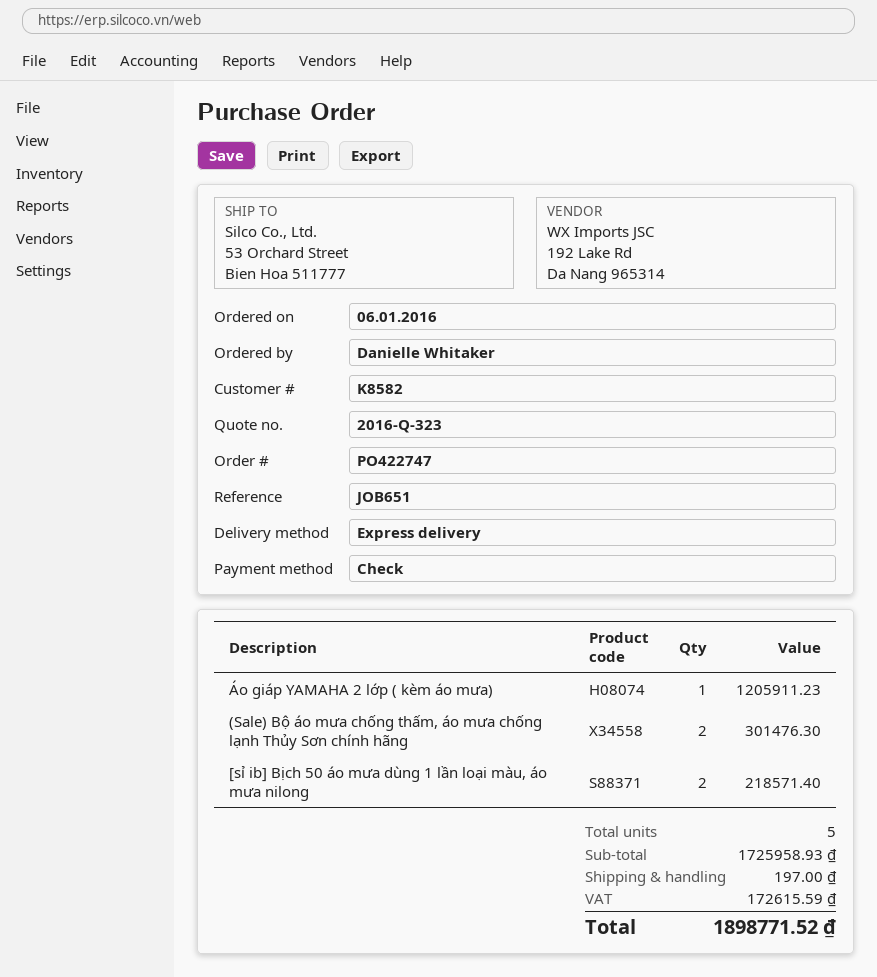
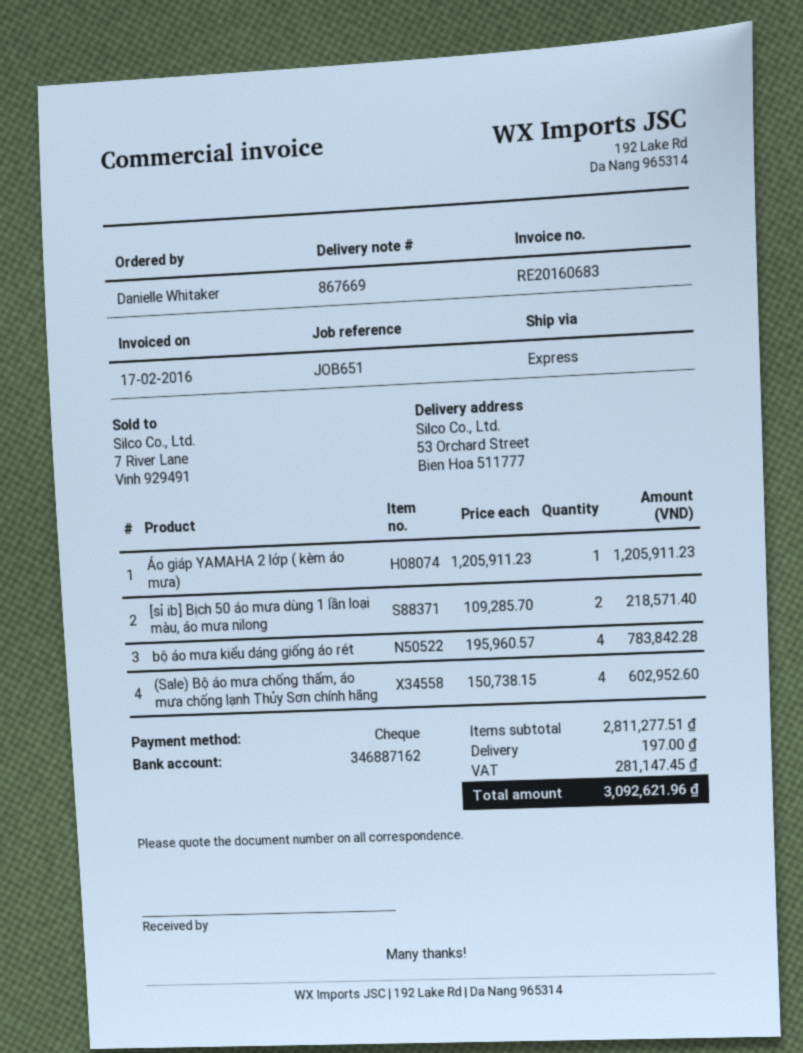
(Sale) Bộ áo mưa chống thấm, áo mưa chống lạnh Thủy Sơn chính hãng: 2 for 301476.30 -> 4 for 602952.60
bộ áo mưa kiểu dáng giống áo rét: none -> 4 for 783842.28
subtotal: 1725958.93 -> 2811277.51
tax: 172615.59 -> 281147.45
total: 1898771.52 -> 3092621.96

